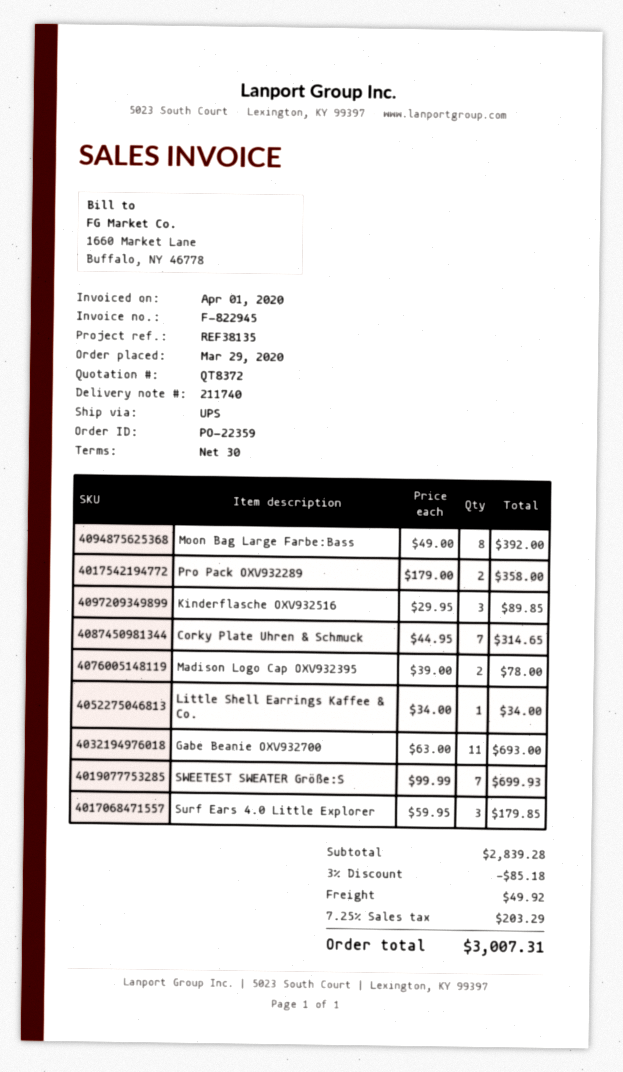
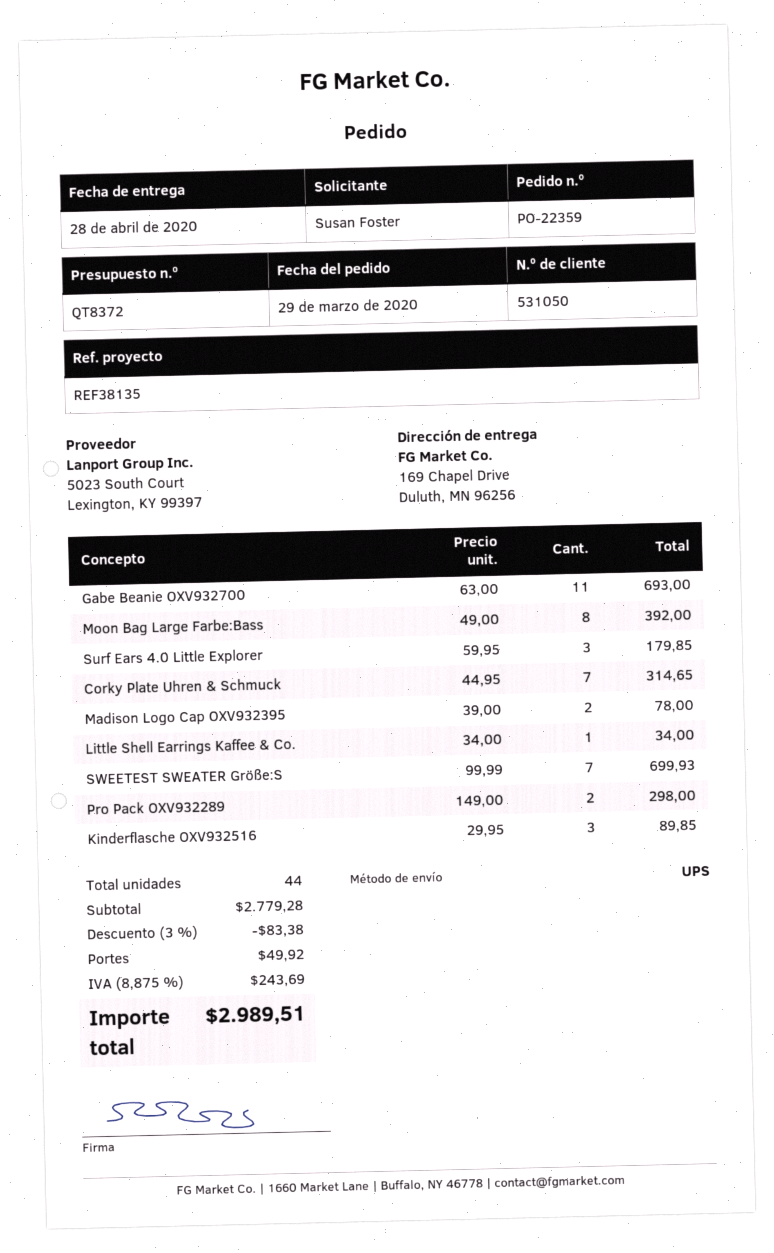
Pro Pack OXV932289: 2 x 179.00 = 358.00 -> 2 x 149.00 = 298.00
subtotal: 2839.28 -> 2779.28
discount: 3% = 85.18 -> 3% = 83.38
tax: 7.25% = 203.29 -> 8.875% = 243.69
total: 3007.31 -> 2989.51

